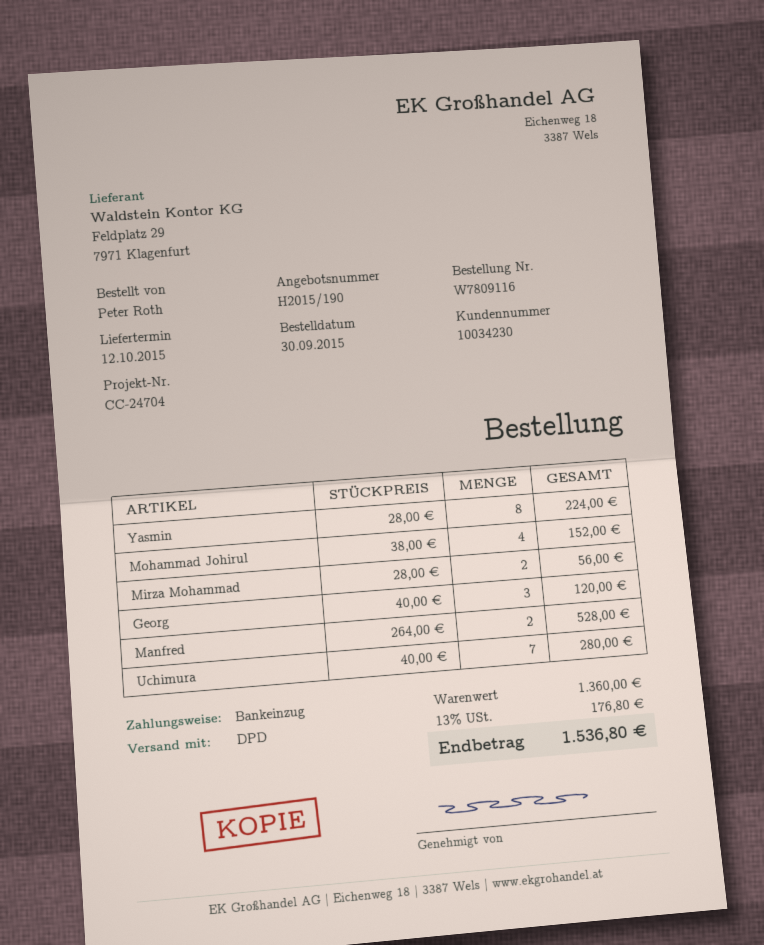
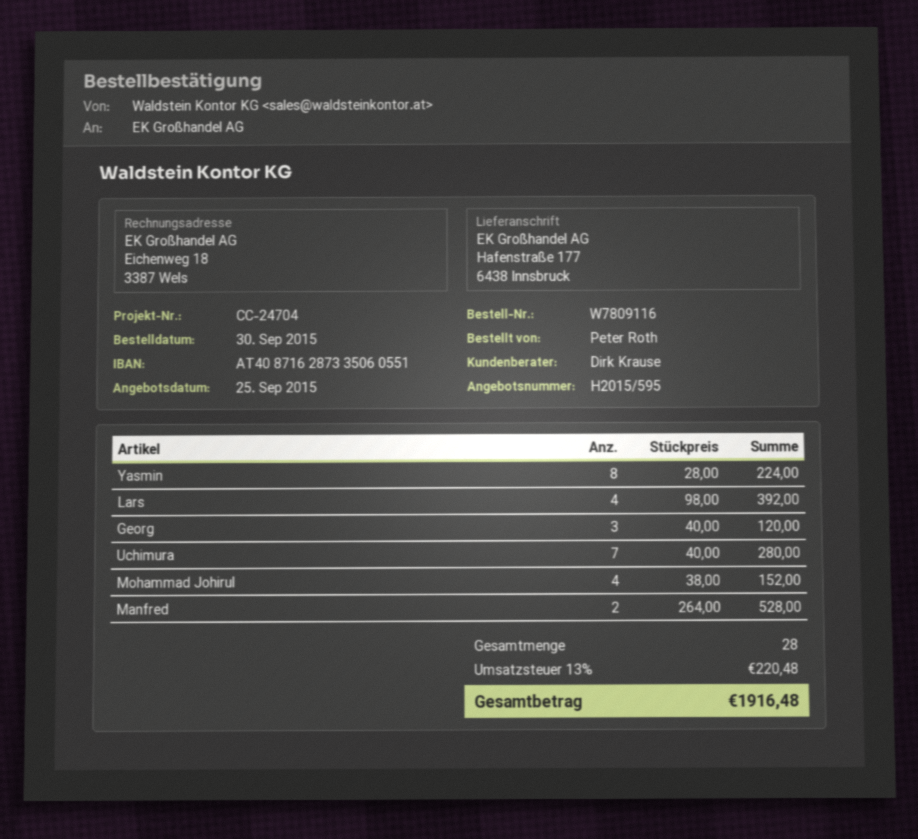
quote number: H2015/190 -> H2015/595
Mirza Mohammad: 2 x 28.00 = 56.00 -> none
Lars: none -> 4 x 98.00 = 392.00
tax: 13% = 176.80 -> 13% = 220.48
total: 1536.80 -> 1916.48

